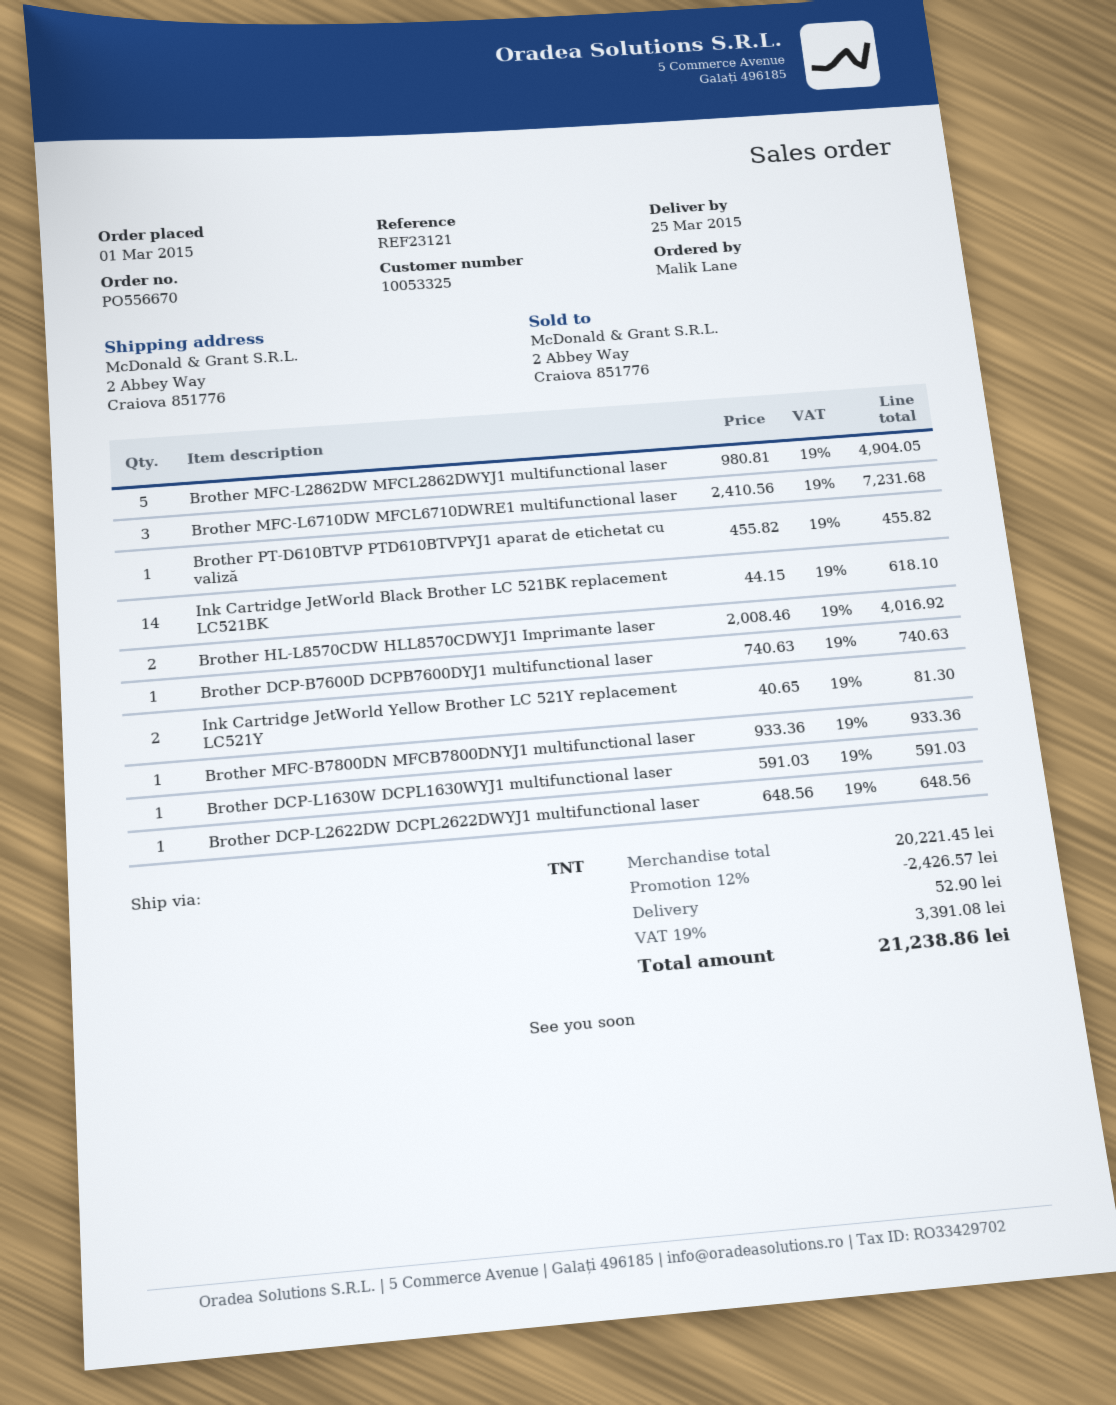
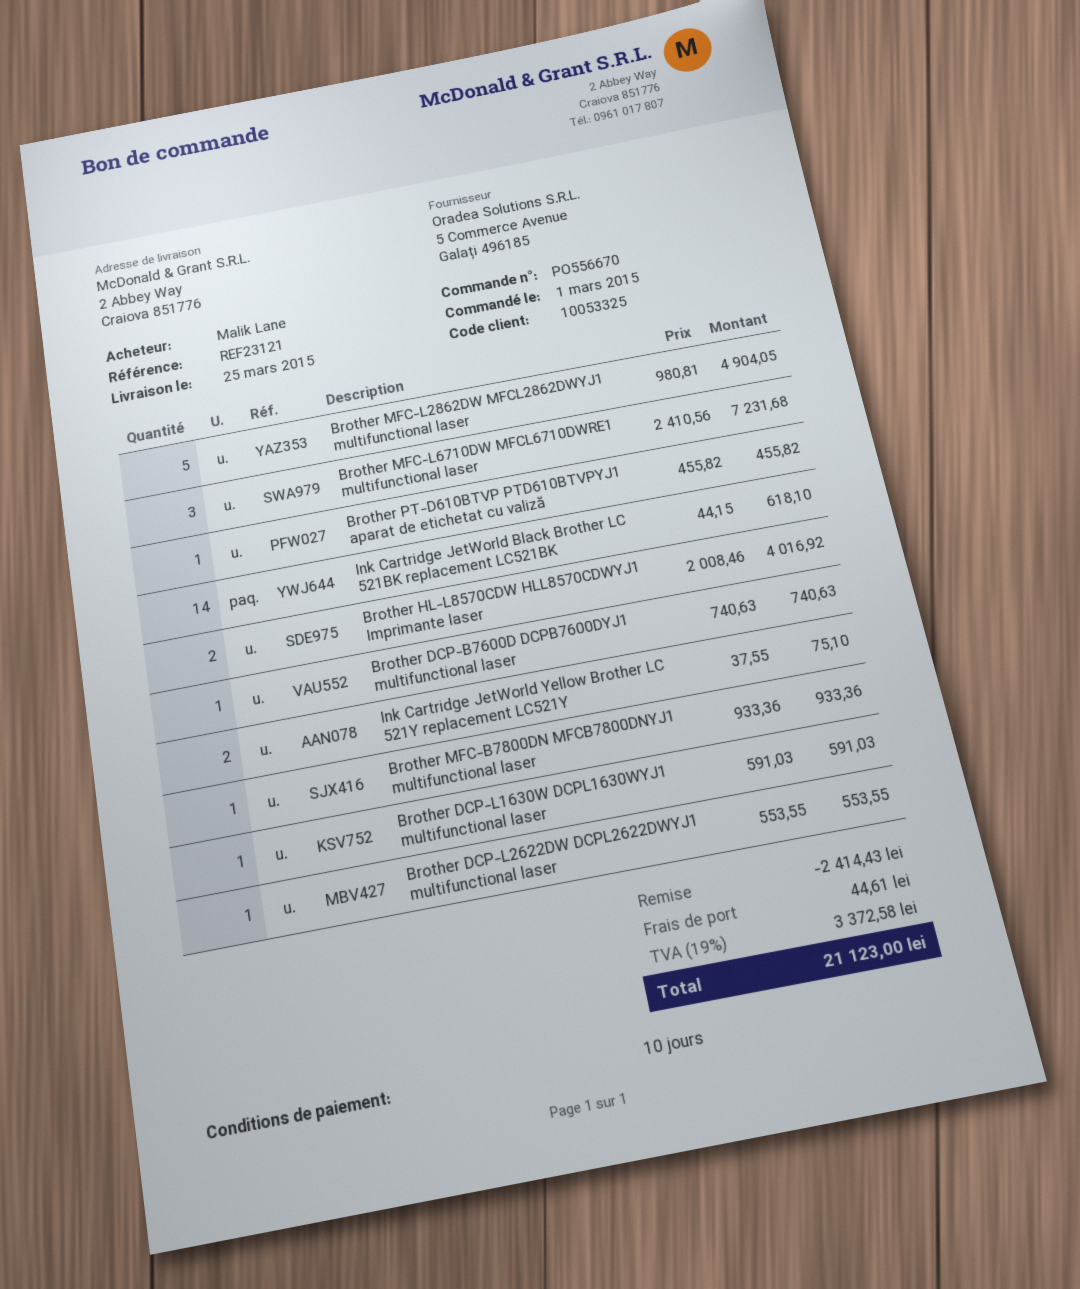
Ink Cartridge JetWorld Yellow Brother LC 521Y replacement LC521Y: 2 x 40.65 = 81.30 -> 2 x 37.55 = 75.10
Brother DCP-L2622DW DCPL2622DWYJ1 multifunctional laser: 1 x 648.56 = 648.56 -> 1 x 553.55 = 553.55
discount: 2426.57 -> 2414.43
shipping: 52.90 -> 44.61
tax: 19% = 3391.08 -> 19% = 3372.58
total: 21238.86 -> 21123.00

